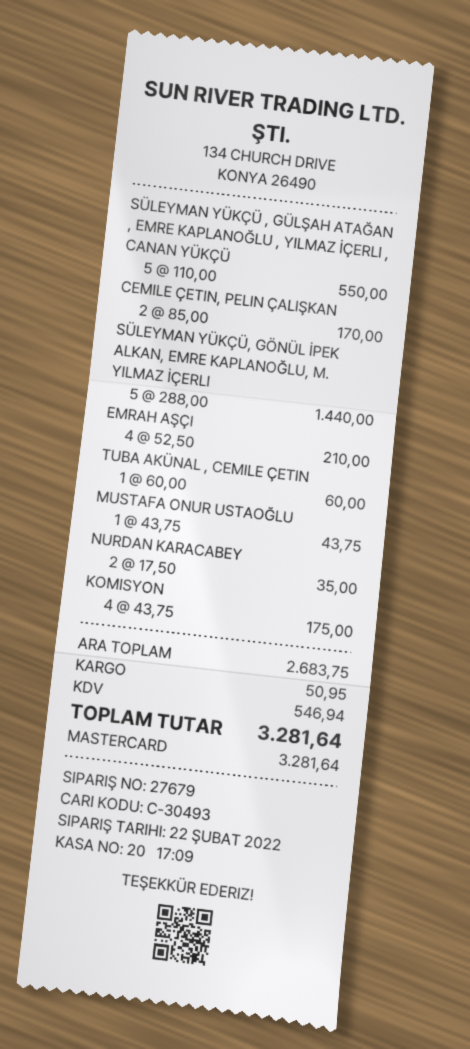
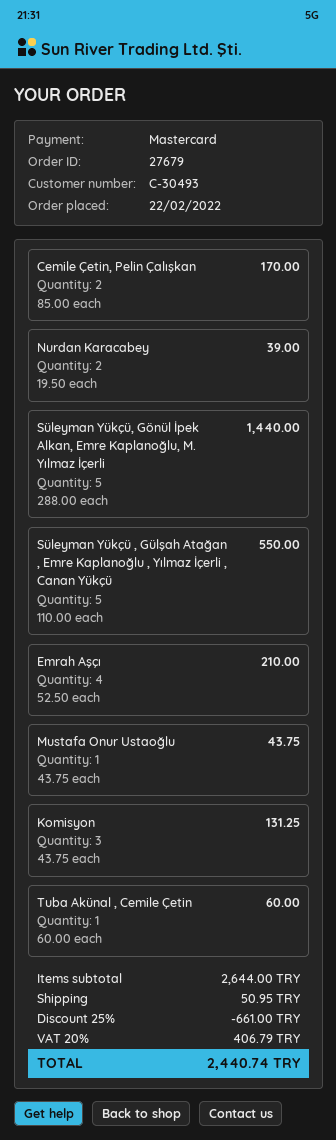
NURDAN KARACABEY: 2 x 17.50 = 35.00 -> 2 x 19.50 = 39.00
KOMISYON: 4 x 43.75 = 175.00 -> 3 x 43.75 = 131.25
subtotal: 2683.75 -> 2644.00
discount: none -> 25% = 661.00
tax: 546.94 -> 406.79
total: 3281.64 -> 2440.74

